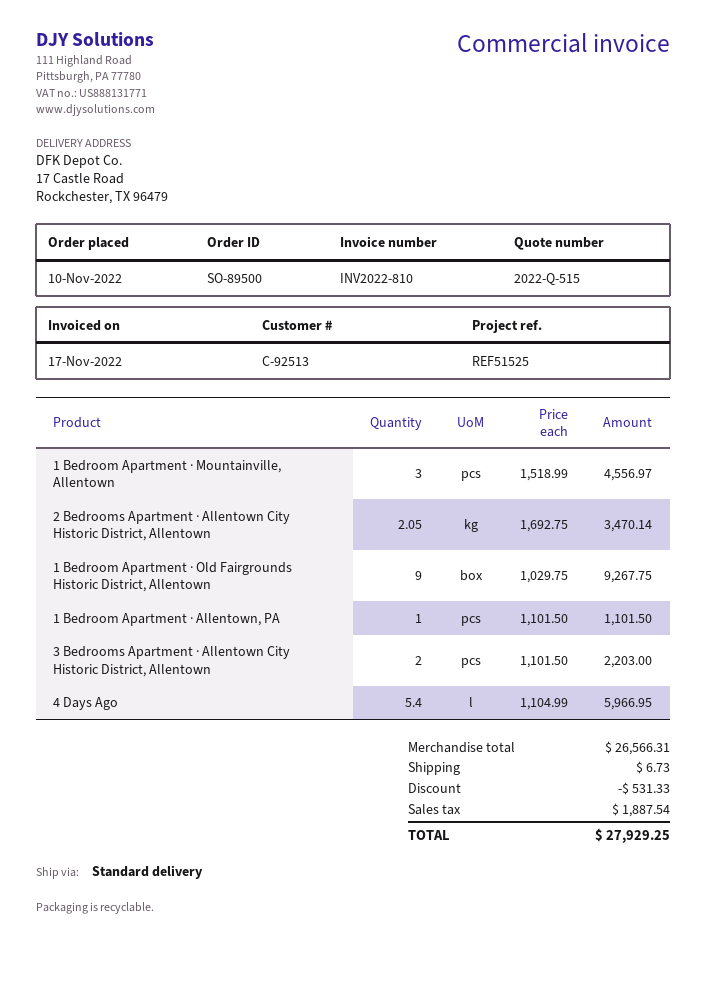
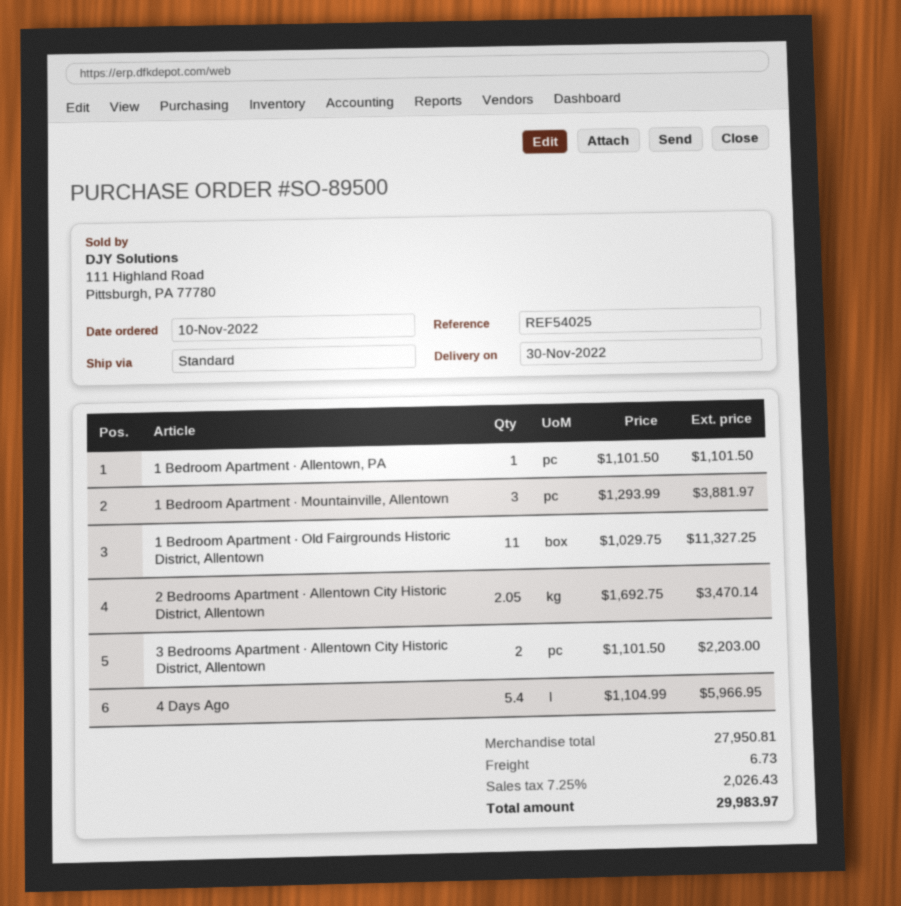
reference: REF51525 -> REF54025
1 Bedroom Apartment · Mountainville, Allentown: 3 x 1518.99 = 4556.97 -> 3 x 1293.99 = 3881.97
1 Bedroom Apartment · Old Fairgrounds Historic District, Allentown: 9 x 1029.75 = 9267.75 -> 11 x 1029.75 = 11327.25
subtotal: 26566.31 -> 27950.81
discount: 531.33 -> none
tax: 1887.54 -> 2026.43
total: 27929.25 -> 29983.97

